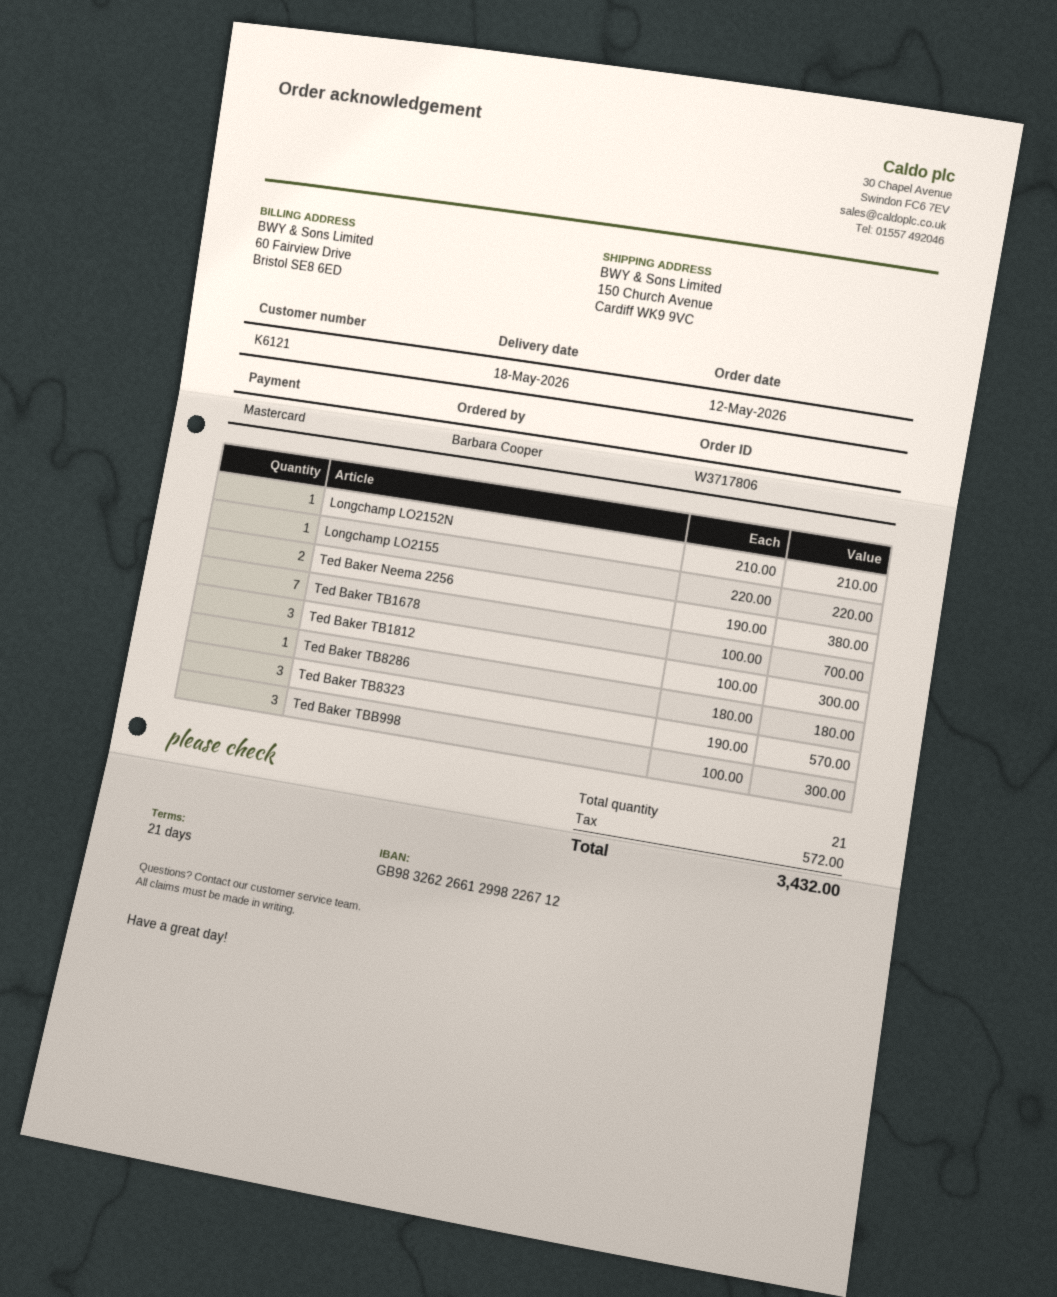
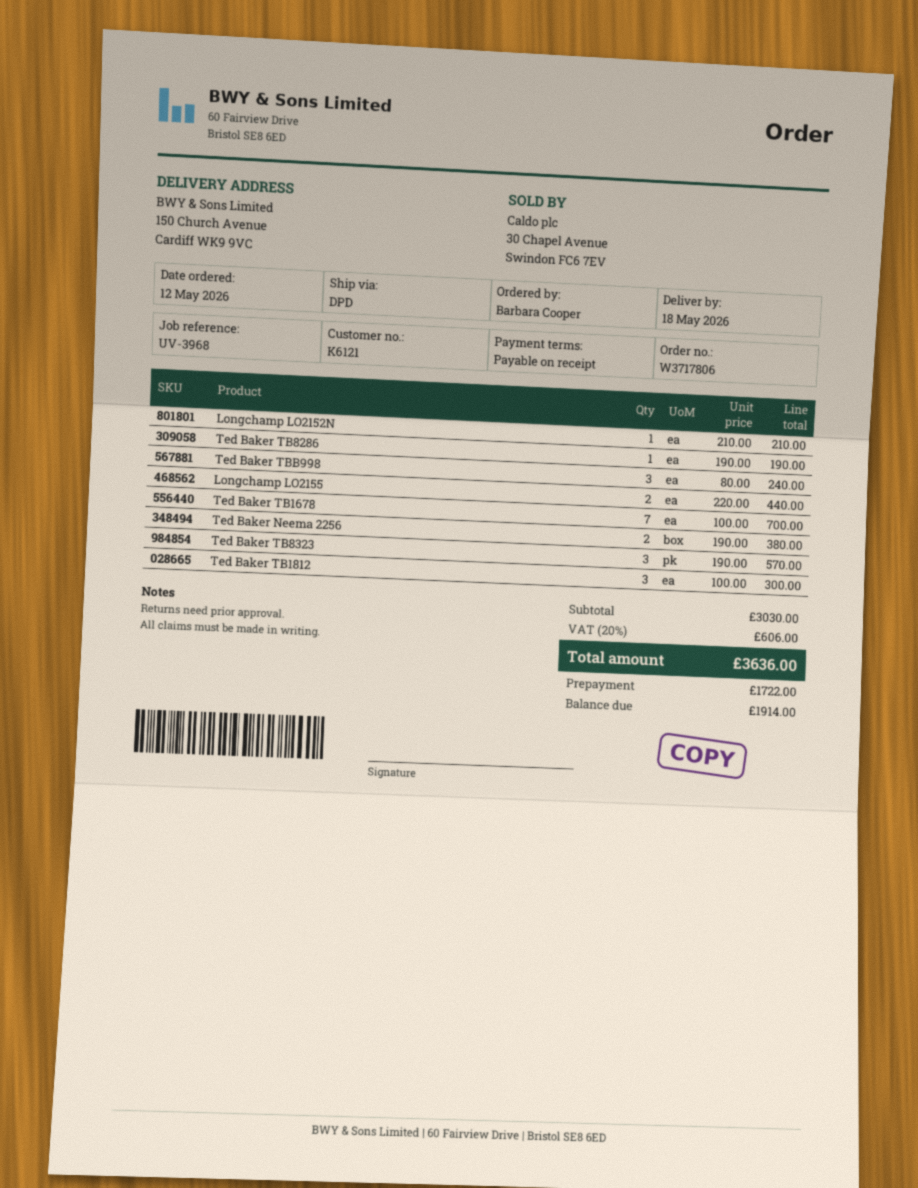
payment terms: 21 days -> on receipt
Longchamp LO2155: 1 x 220.00 = 220.00 -> 2 x 220.00 = 440.00
Ted Baker TB8286: 1 x 180.00 = 180.00 -> 1 x 190.00 = 190.00
Ted Baker TBB998: 3 x 100.00 = 300.00 -> 3 x 80.00 = 240.00
tax: 572.00 -> 606.00
total: 3432.00 -> 3636.00

